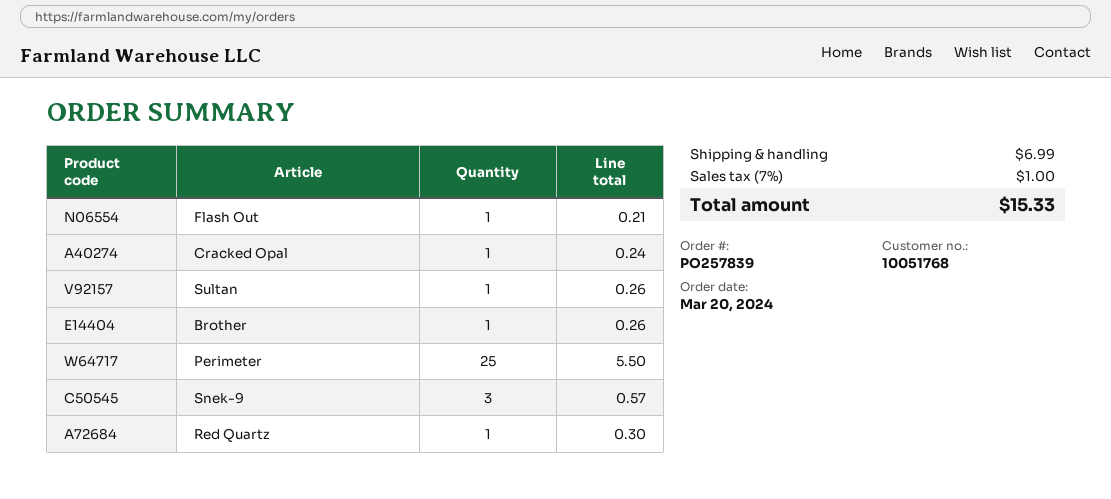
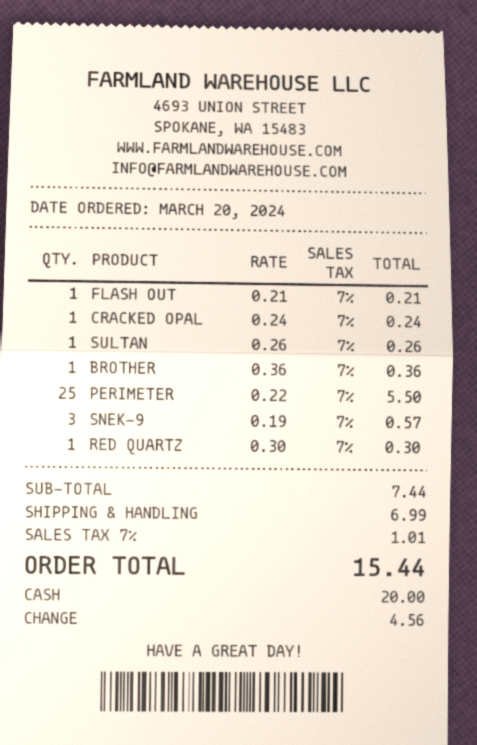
Brother: 1 for 0.26 -> 1 for 0.36
tax: 7% = 1.00 -> 7% = 1.01
total: 15.33 -> 15.44

